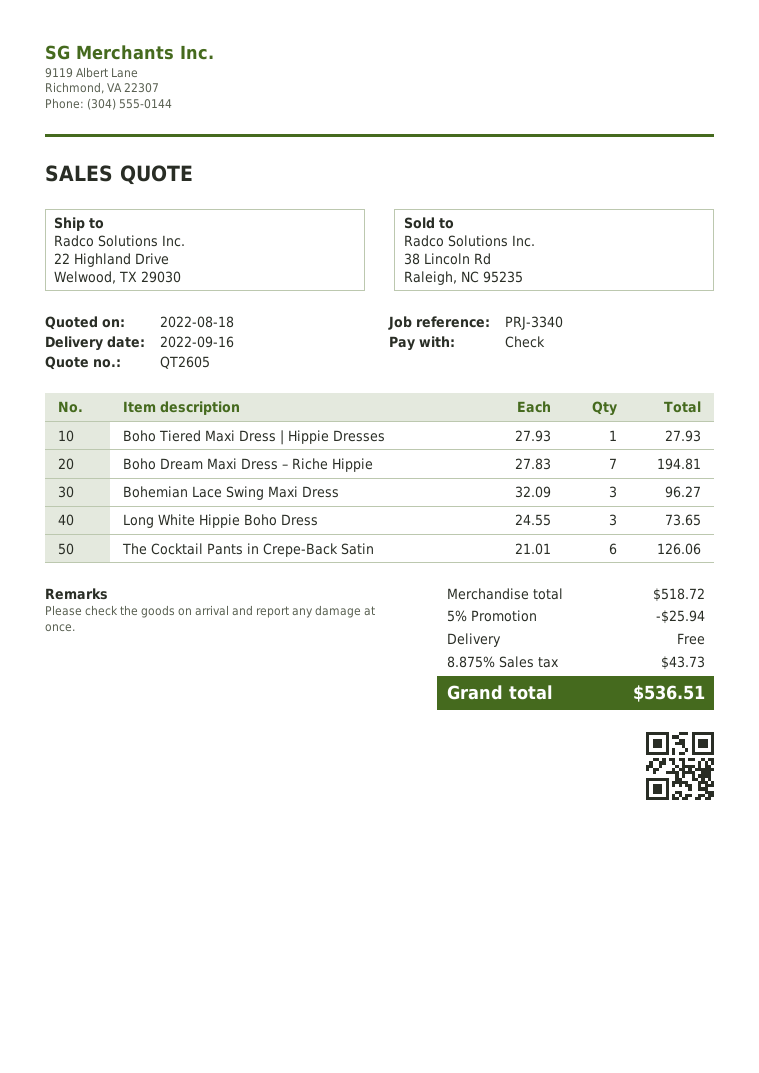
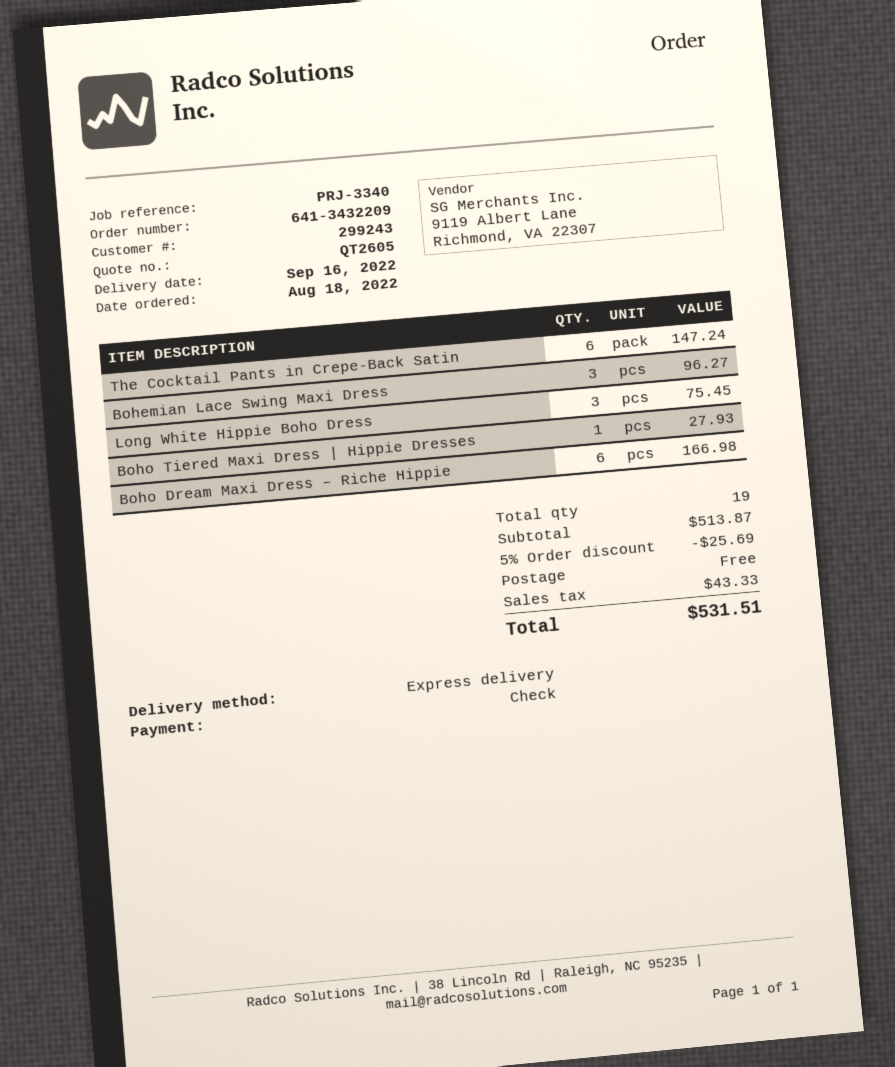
Boho Dream Maxi Dress – Riche Hippie: 7 for 194.81 -> 6 for 166.98
Long White Hippie Boho Dress: 3 for 73.65 -> 3 for 75.45
The Cocktail Pants in Crepe-Back Satin: 6 for 126.06 -> 6 for 147.24
subtotal: 518.72 -> 513.87
discount: 5% = 25.94 -> 5% = 25.69
tax: 43.73 -> 43.33
total: 536.51 -> 531.51

